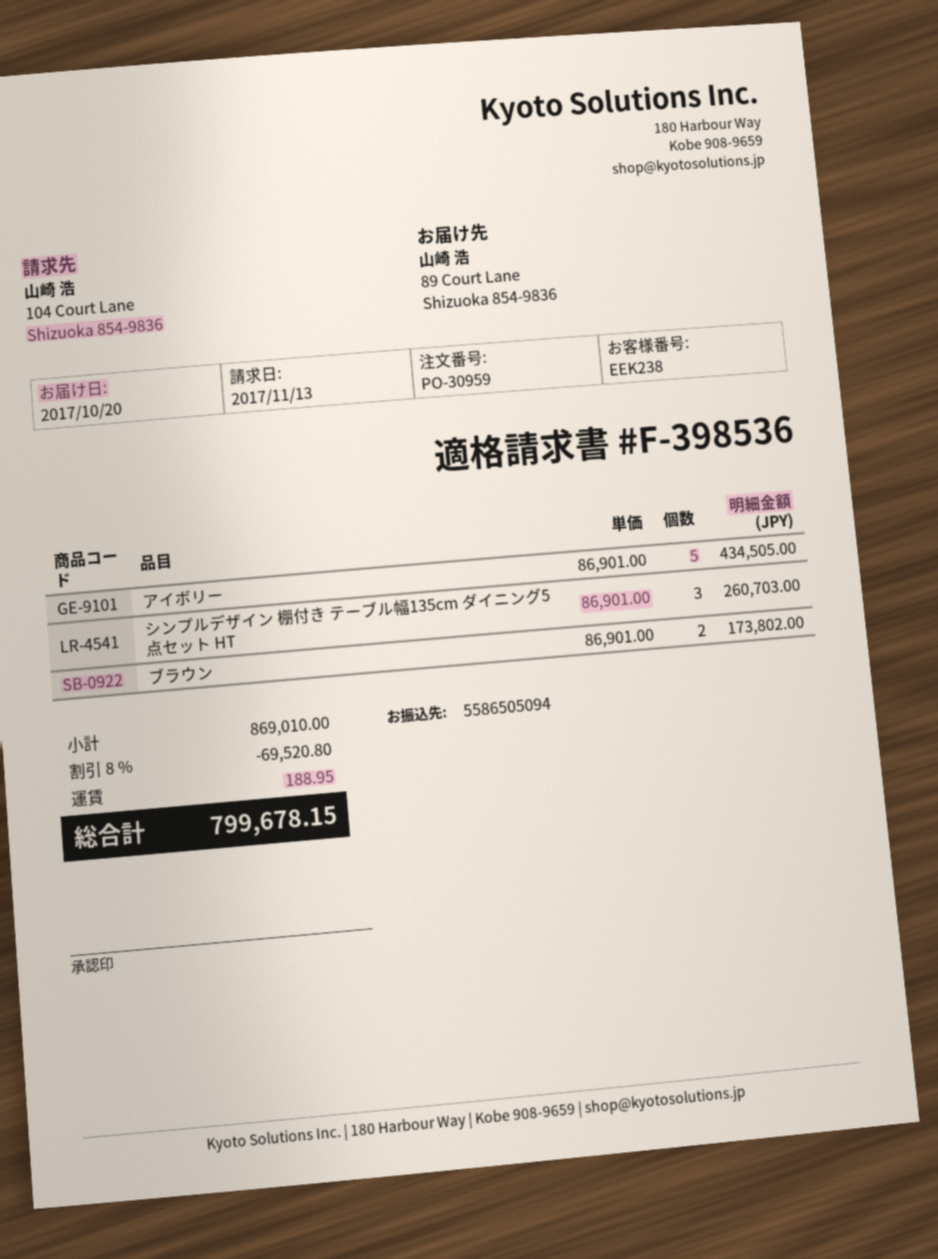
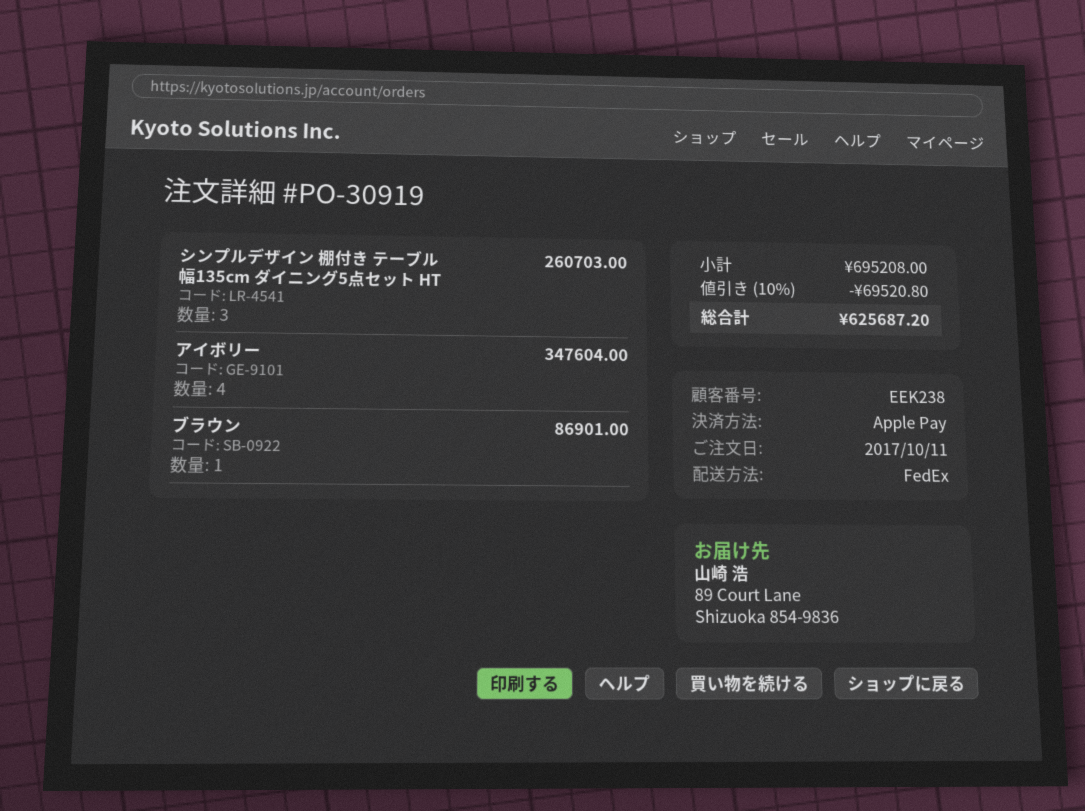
order number: PO-30959 -> PO-30919
アイボリー: 5 for 434505.00 -> 4 for 347604.00
ブラウン: 2 for 173802.00 -> 1 for 86901.00
subtotal: 869010.00 -> 695208.00
discount: 8% = 69520.80 -> 10% = 69520.80
shipping: 188.95 -> none
total: 799678.15 -> 625687.20

